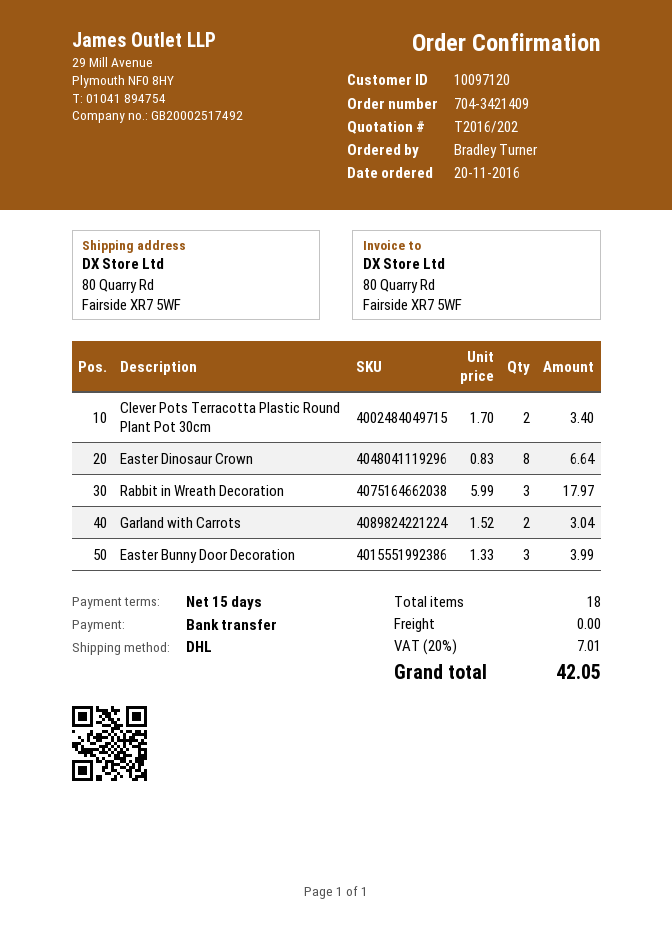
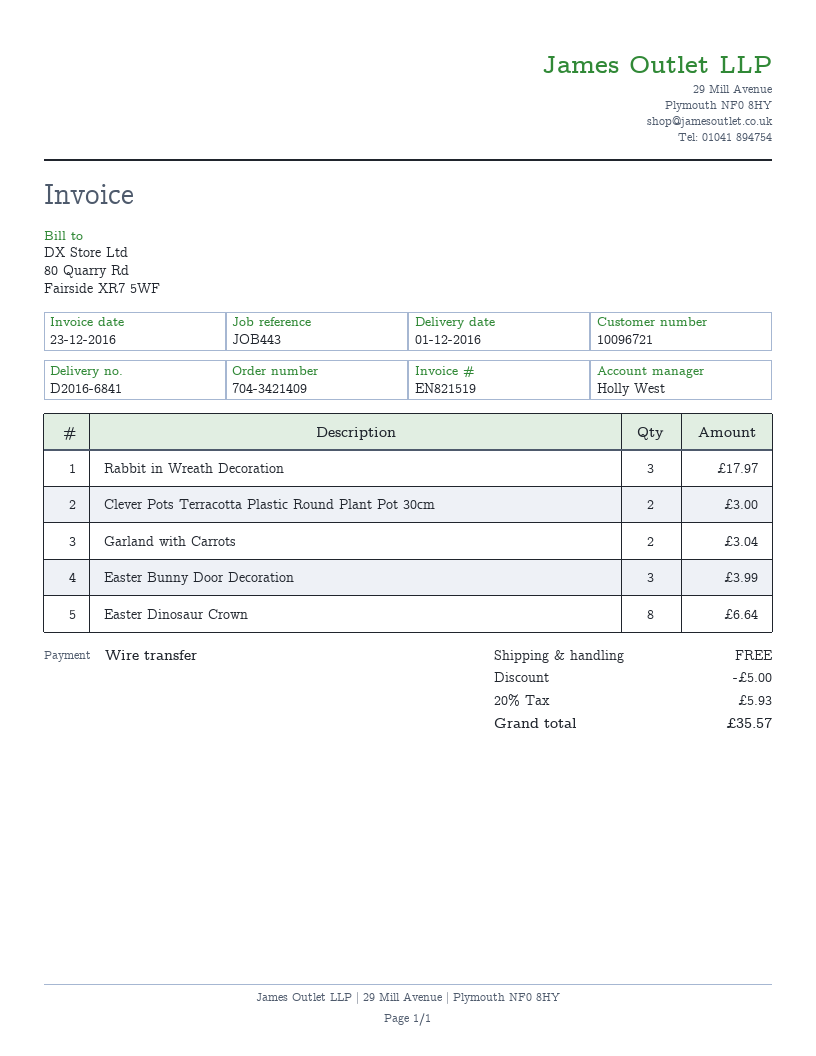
customer number: 10097120 -> 10096721
Clever Pots Terracotta Plastic Round Plant Pot 30cm: 2 for 3.40 -> 2 for 3.00
discount: none -> 5.00
tax: 20% = 7.01 -> 20% = 5.93
total: 42.05 -> 35.57

